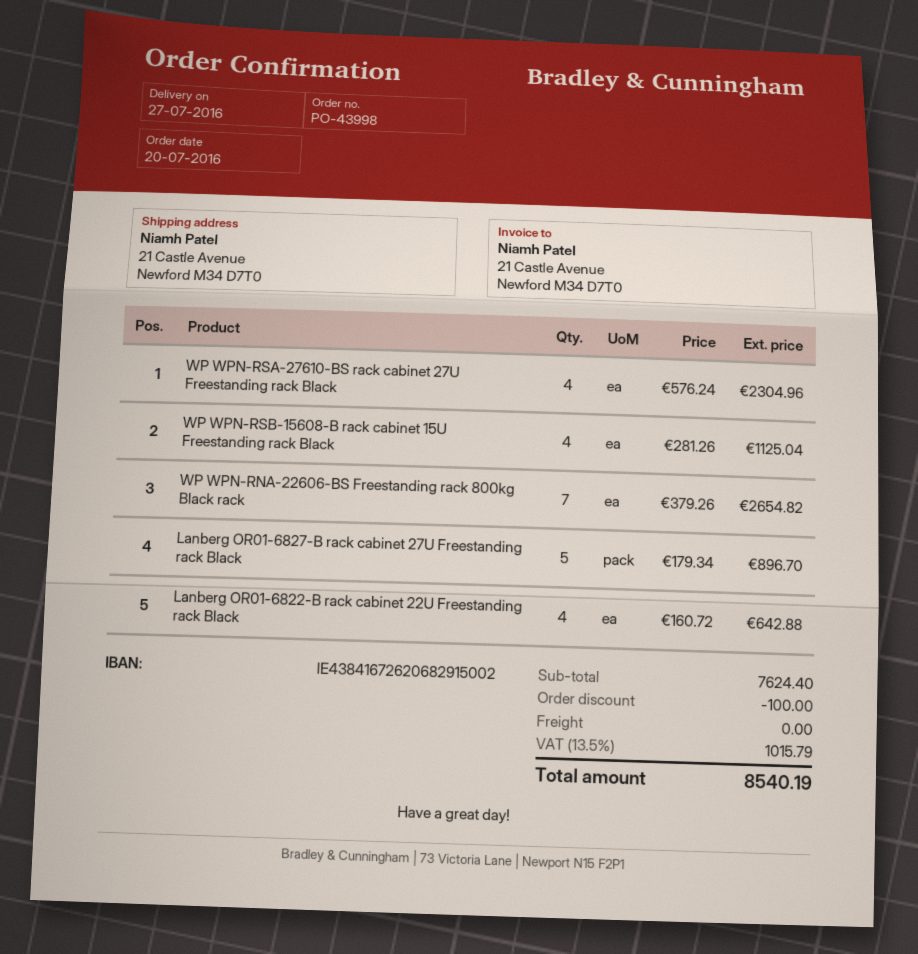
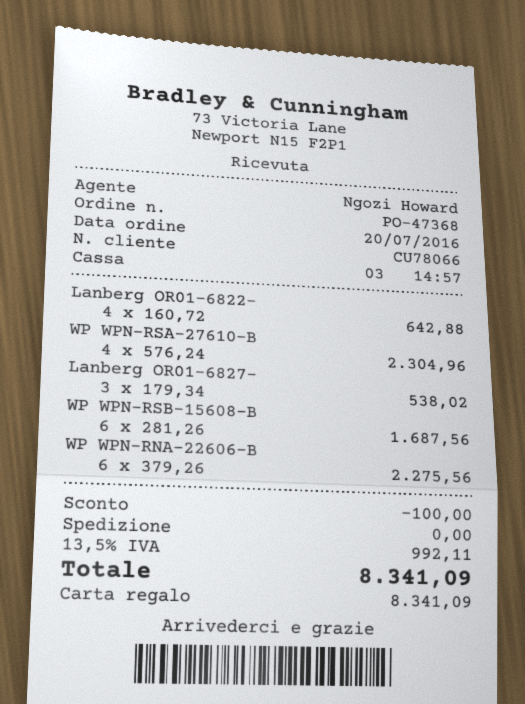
order number: PO-43998 -> PO-47368
WP WPN-RSB-15608-B rack cabinet 15U Freestanding rack Black: 4 x 281.26 = 1125.04 -> 6 x 281.26 = 1687.56
WP WPN-RNA-22606-BS Freestanding rack 800kg Black rack: 7 x 379.26 = 2654.82 -> 6 x 379.26 = 2275.56
Lanberg OR01-6827-B rack cabinet 27U Freestanding rack Black: 5 x 179.34 = 896.70 -> 3 x 179.34 = 538.02
tax: 13.5% = 1015.79 -> 13.5% = 992.11
total: 8540.19 -> 8341.09

